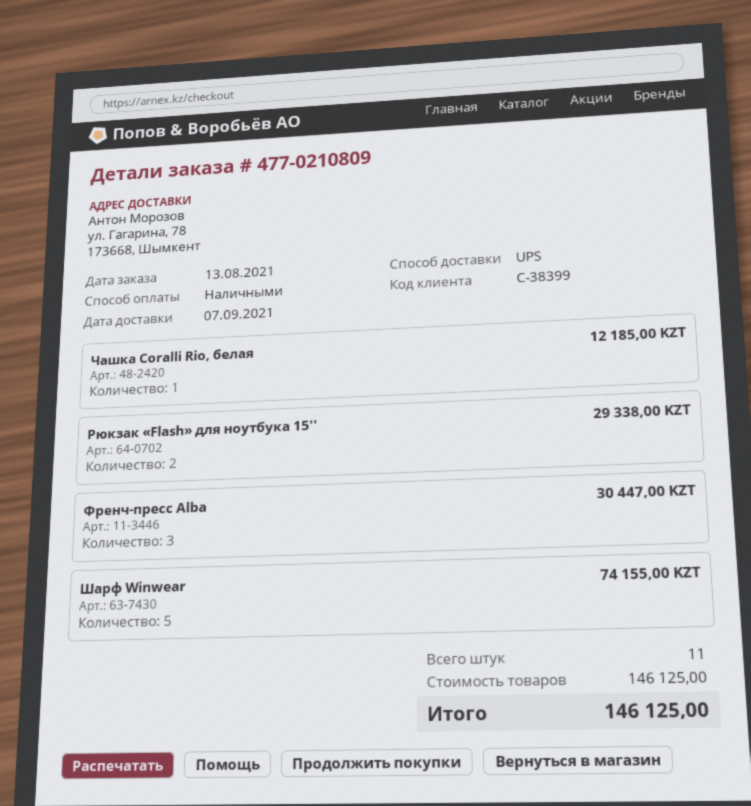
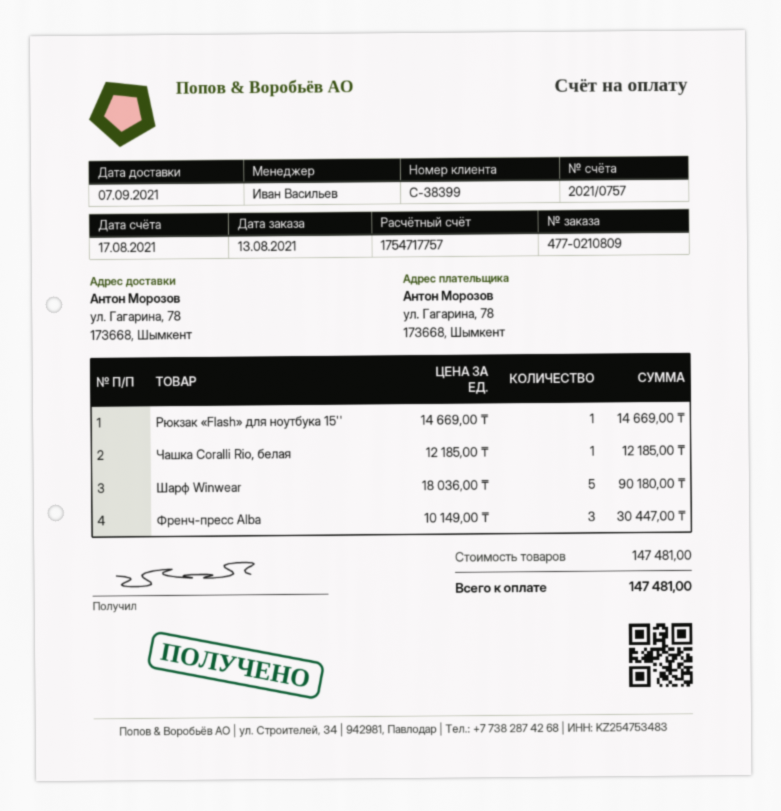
Рюкзак «Flash» для ноутбука 15'': 2 for 29338.00 -> 1 for 14669.00
Шарф Winwear: 5 for 74155.00 -> 5 for 90180.00
subtotal: 146125.00 -> 147481.00
total: 146125.00 -> 147481.00

